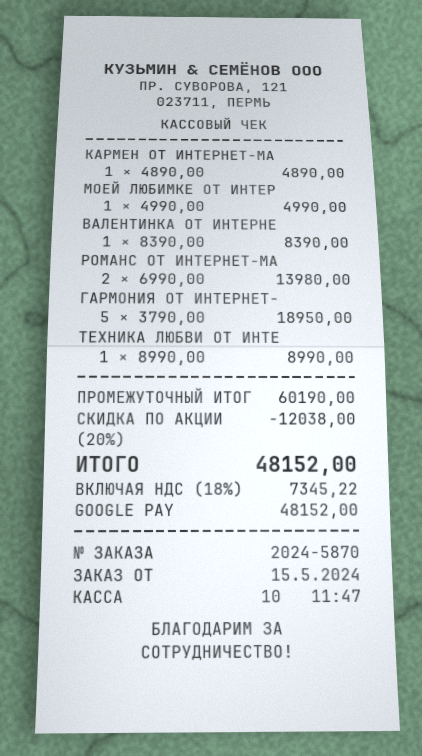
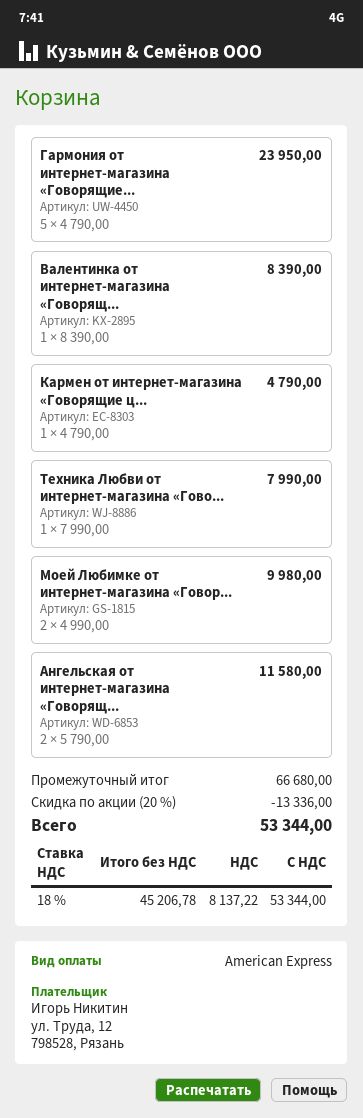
payment method: Google Pay -> American Express
КАРМЕН ОТ ИНТЕРНЕТ-МА: 1 x 4890.00 = 4890.00 -> 1 x 4790.00 = 4790.00
МОЕЙ ЛЮБИМКЕ ОТ ИНТЕР: 1 x 4990.00 = 4990.00 -> 2 x 4990.00 = 9980.00
РОМАНС ОТ ИНТЕРНЕТ-МА: 2 x 6990.00 = 13980.00 -> none
ГАРМОНИЯ ОТ ИНТЕРНЕТ-: 5 x 3790.00 = 18950.00 -> 5 x 4790.00 = 23950.00
ТЕХНИКА ЛЮБВИ ОТ ИНТЕ: 1 x 8990.00 = 8990.00 -> 1 x 7990.00 = 7990.00
Ангельская от интернет-магазина «Говорящ...: none -> 2 x 5790.00 = 11580.00
subtotal: 60190.00 -> 66680.00
discount: 20% = 12038.00 -> 20% = 13336.00
tax: 18% = 7345.22 -> 18% = 8137.22
total: 48152.00 -> 53344.00

